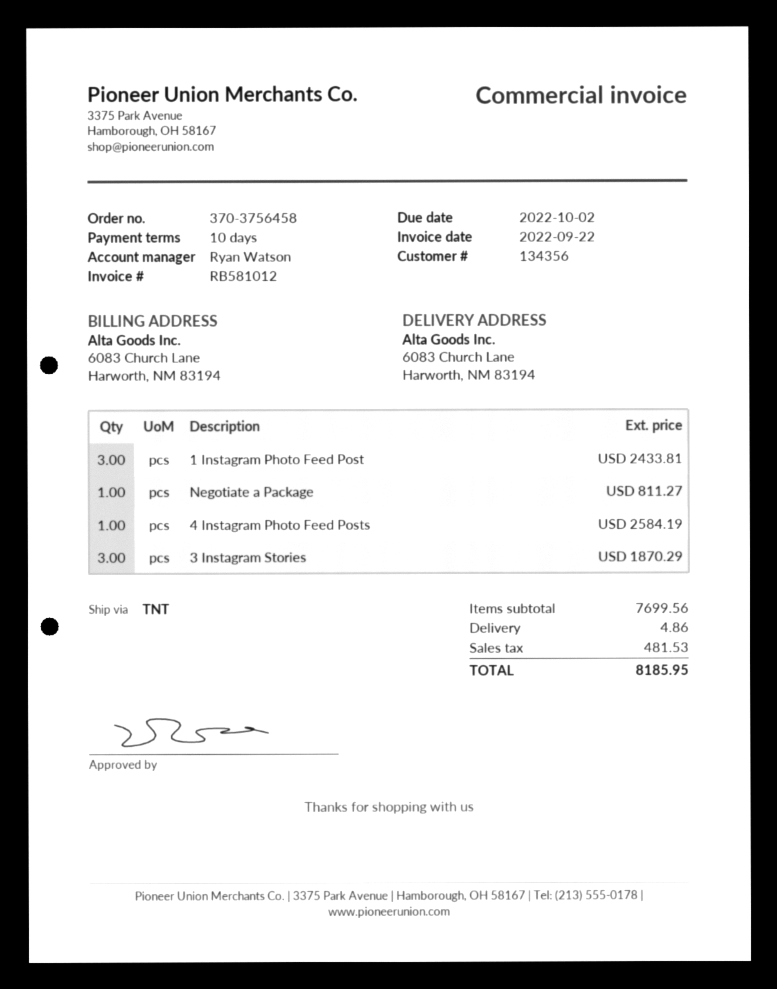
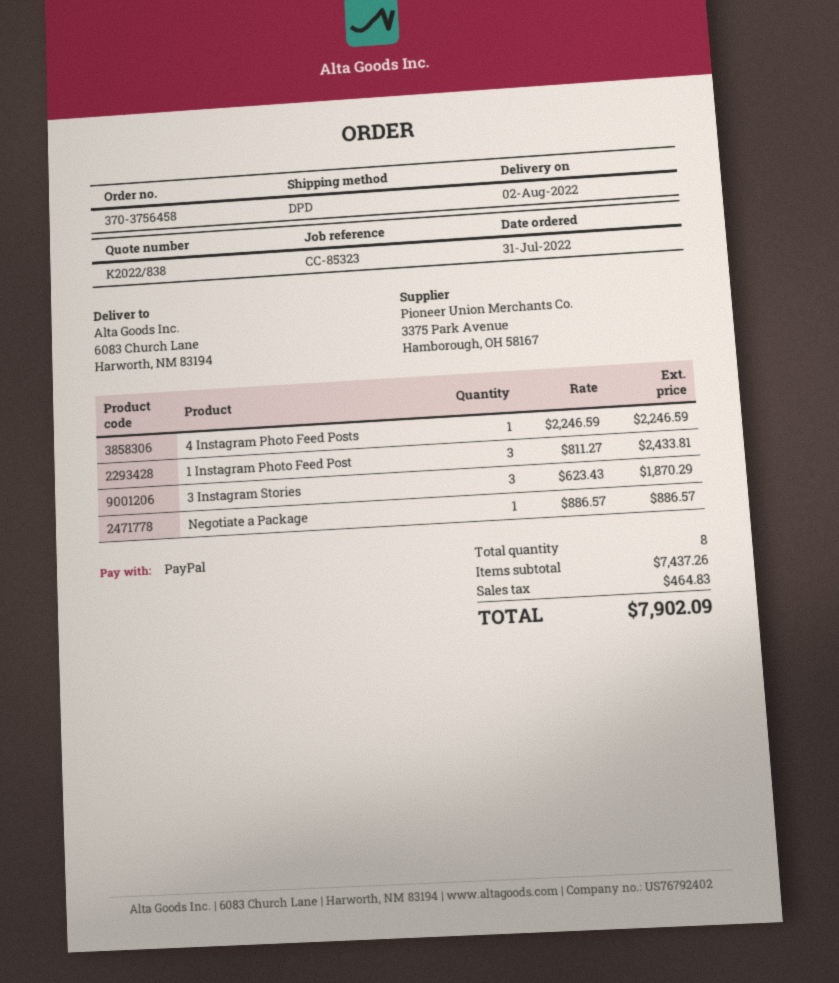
shipping method: TNT -> DPD
Negotiate a Package: 1 for 811.27 -> 1 for 886.57
4 Instagram Photo Feed Posts: 1 for 2584.19 -> 1 for 2246.59
subtotal: 7699.56 -> 7437.26
shipping: 4.86 -> none
tax: 481.53 -> 464.83
total: 8185.95 -> 7902.09

